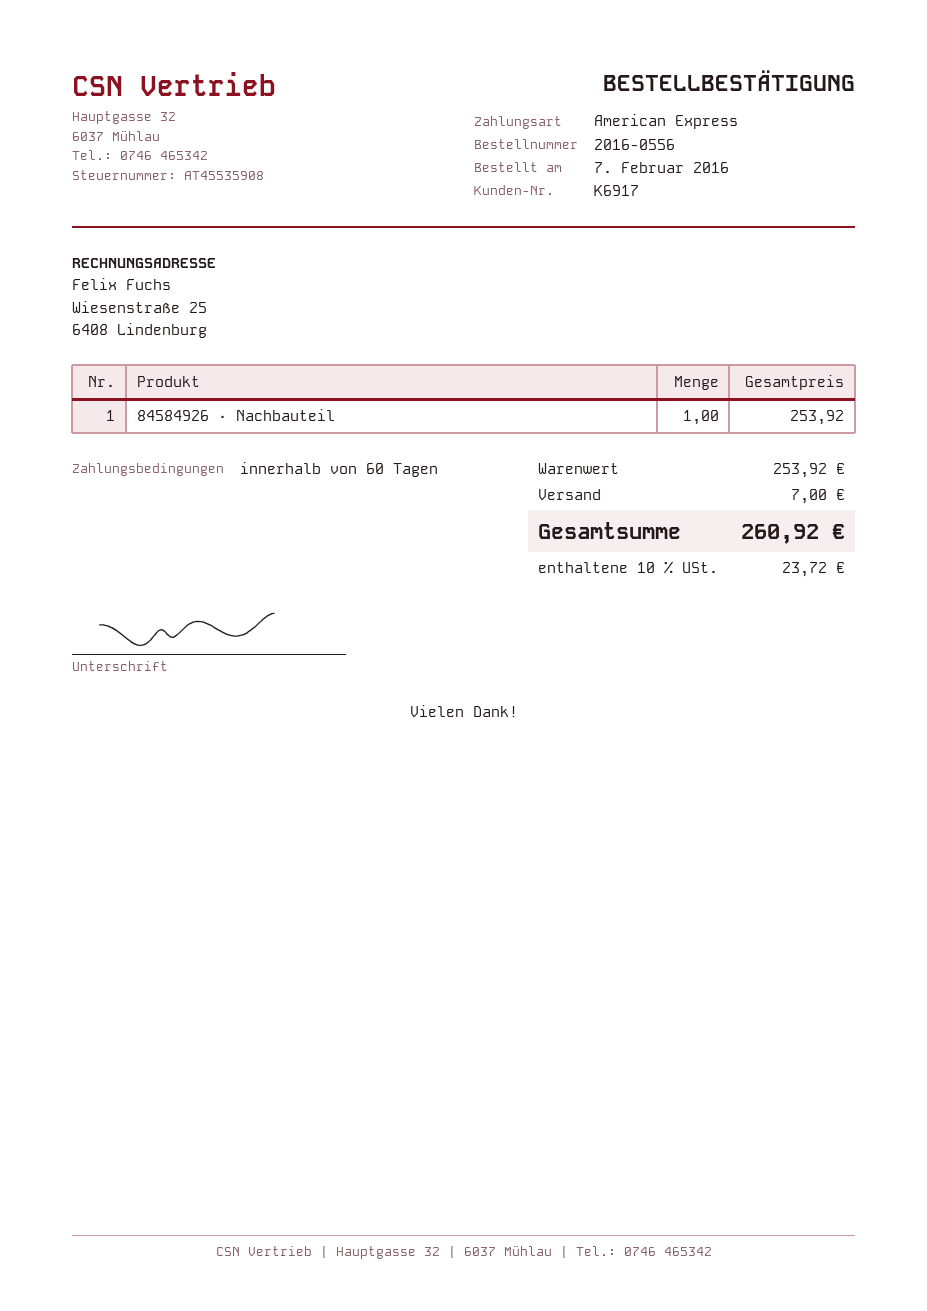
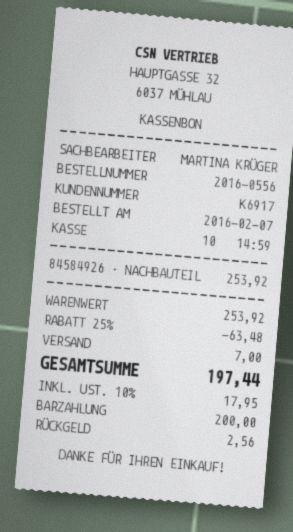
payment method: American Express -> cash
discount: none -> 25% = 63.48
tax: 10% = 23.72 -> 10% = 17.95
total: 260.92 -> 197.44

